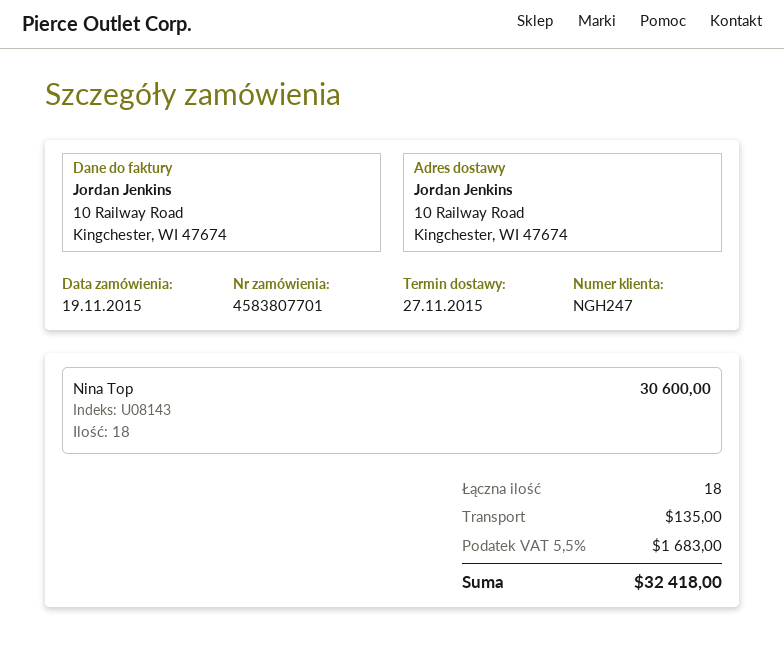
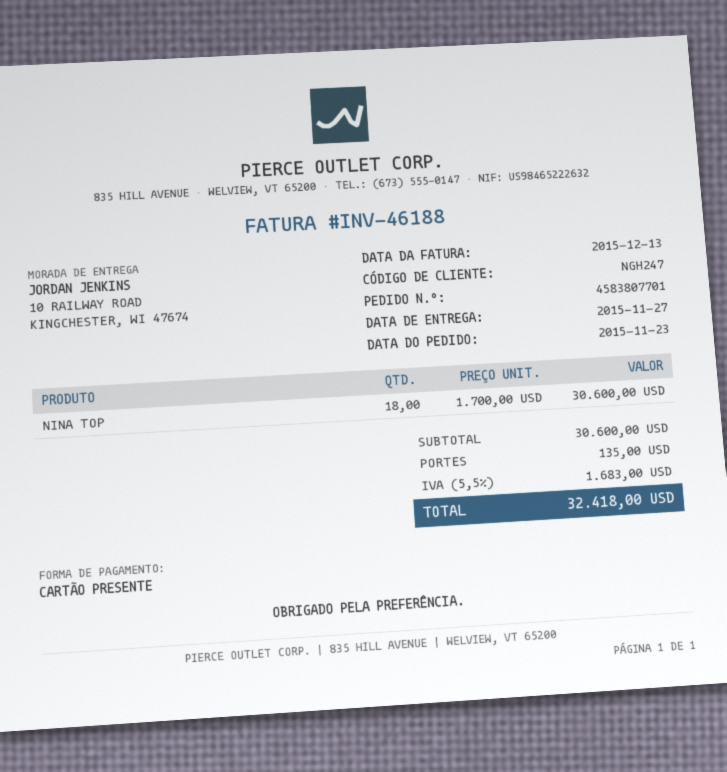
order date: 2015-11-19 -> 2015-11-23

